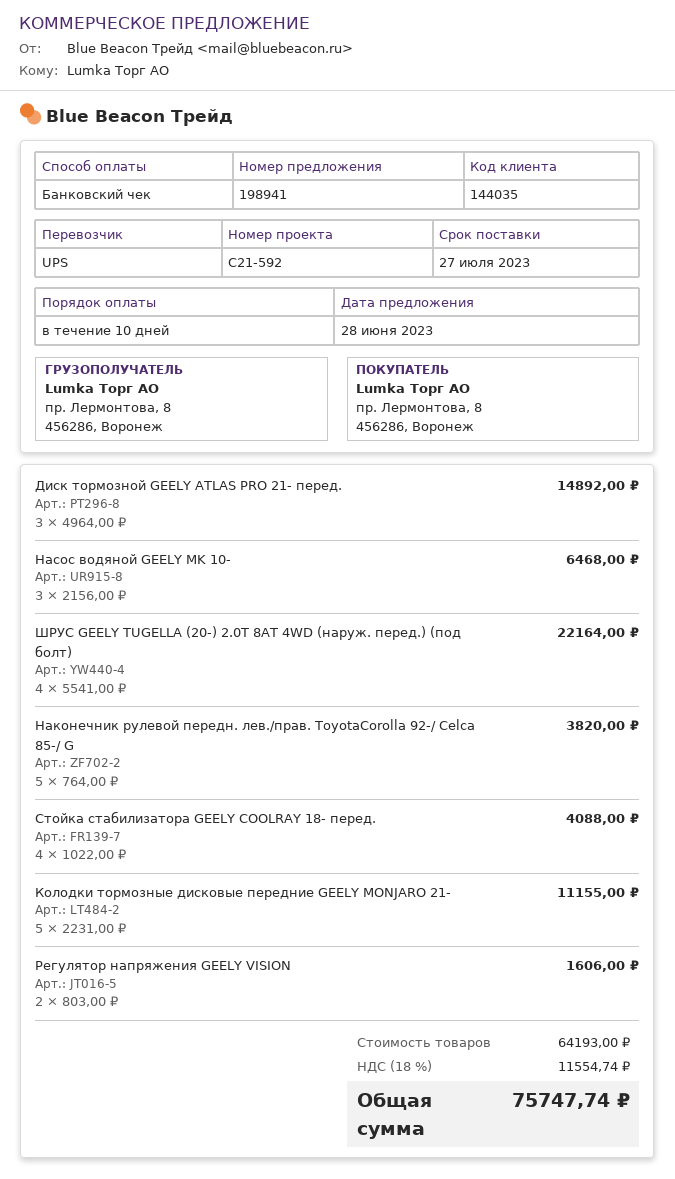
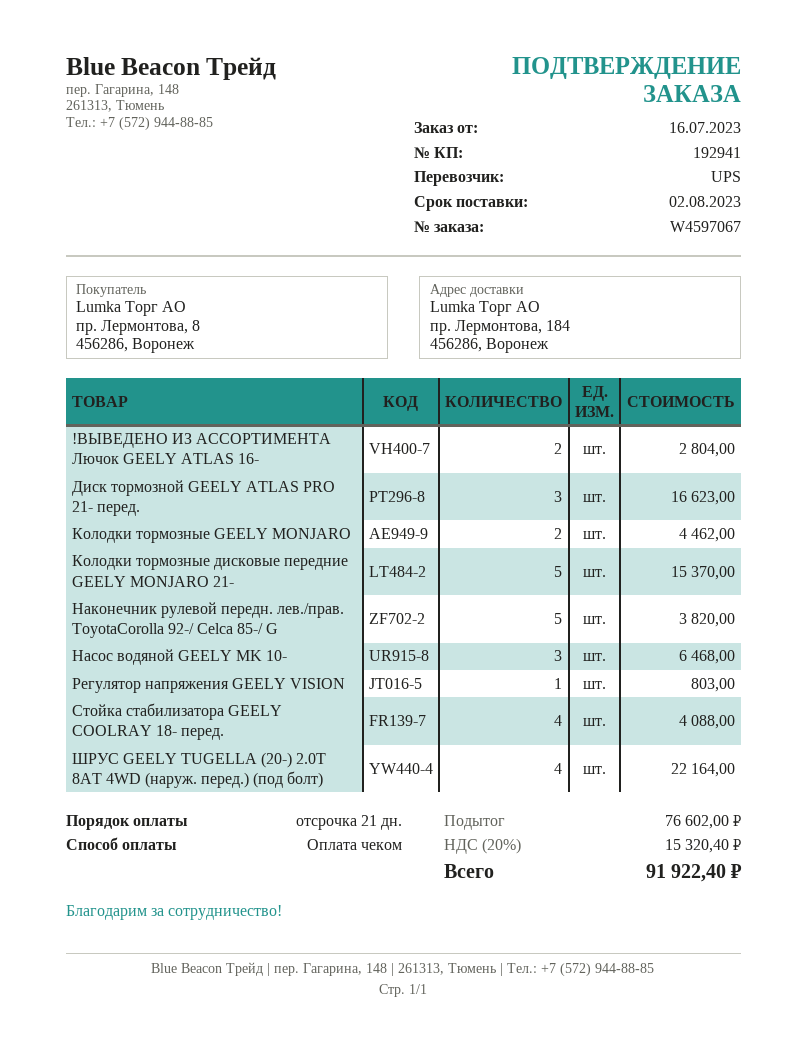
quote number: 198941 -> 192941
delivery date: 2023-07-27 -> 2023-08-02
payment terms: 10 days -> 21 days
ship to: пр. Лермонтова, 8, 456286, Воронеж -> пр. Лермонтова, 184, 456286, Воронеж
Диск тормозной GEELY ATLAS PRO 21- перед.: 3 for 14892.00 -> 3 for 16623.00
Колодки тормозные дисковые передние GEELY MONJARO 21-: 5 for 11155.00 -> 5 for 15370.00
Регулятор напряжения GEELY VISION: 2 for 1606.00 -> 1 for 803.00
!ВЫВЕДЕНО ИЗ АССОРТИМЕНТА Лючок GEELY ATLAS 16-: none -> 2 for 2804.00
Колодки тормозные GEELY MONJARO: none -> 2 for 4462.00
subtotal: 64193.00 -> 76602.00
tax: 18% = 11554.74 -> 20% = 15320.40
total: 75747.74 -> 91922.40

